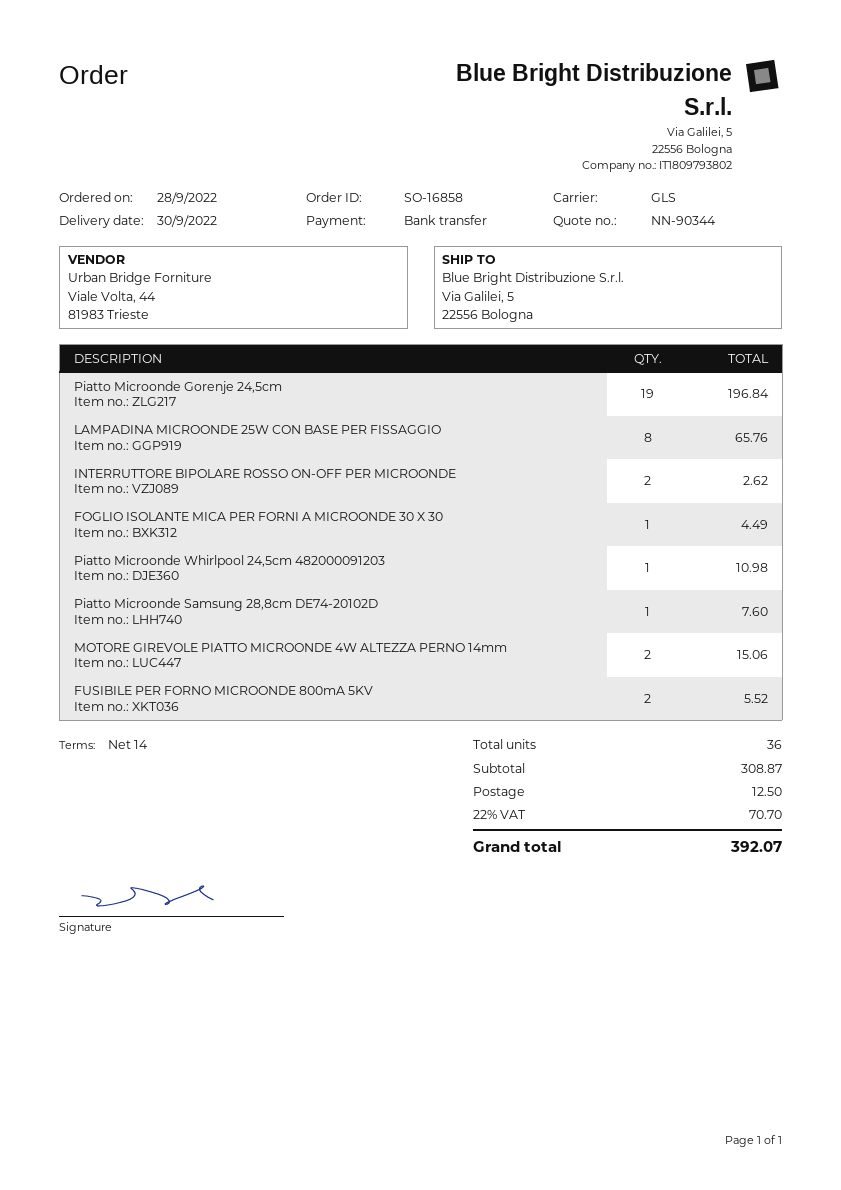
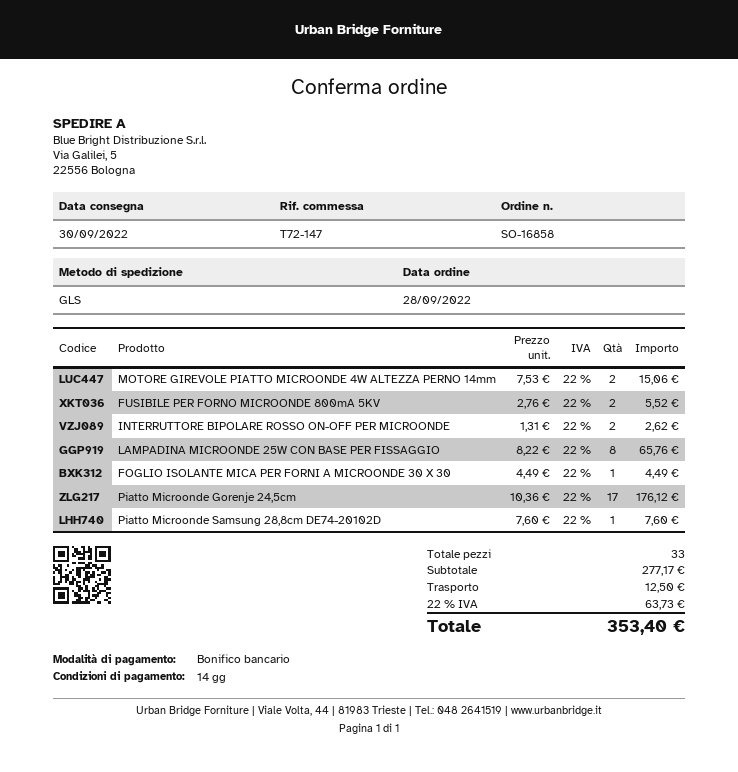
Piatto Microonde Gorenje 24,5cm: 19 for 196.84 -> 17 for 176.12
Piatto Microonde Whirlpool 24,5cm 482000091203: 1 for 10.98 -> none
total quantity: 36 -> 33
subtotal: 308.87 -> 277.17
tax: 22% = 70.70 -> 22% = 63.73
total: 392.07 -> 353.40

